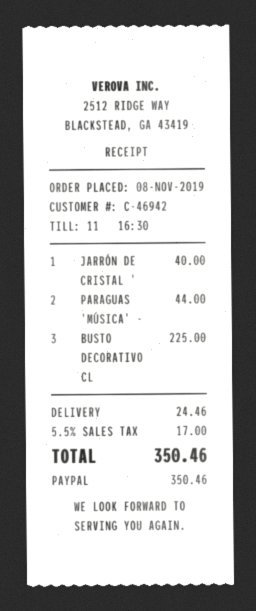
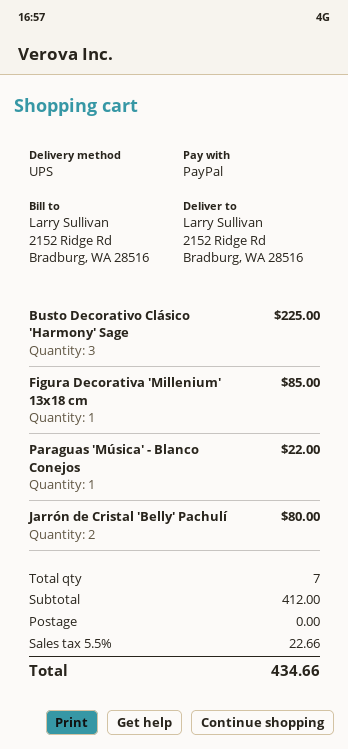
JARRÓN DE CRISTAL ': 1 for 40.00 -> 2 for 80.00
PARAGUAS 'MÚSICA' -: 2 for 44.00 -> 1 for 22.00
Figura Decorativa 'Millenium' 13x18 cm: none -> 1 for 85.00
shipping: 24.46 -> 0.00
tax: 5.5% = 17.00 -> 5.5% = 22.66
total: 350.46 -> 434.66

